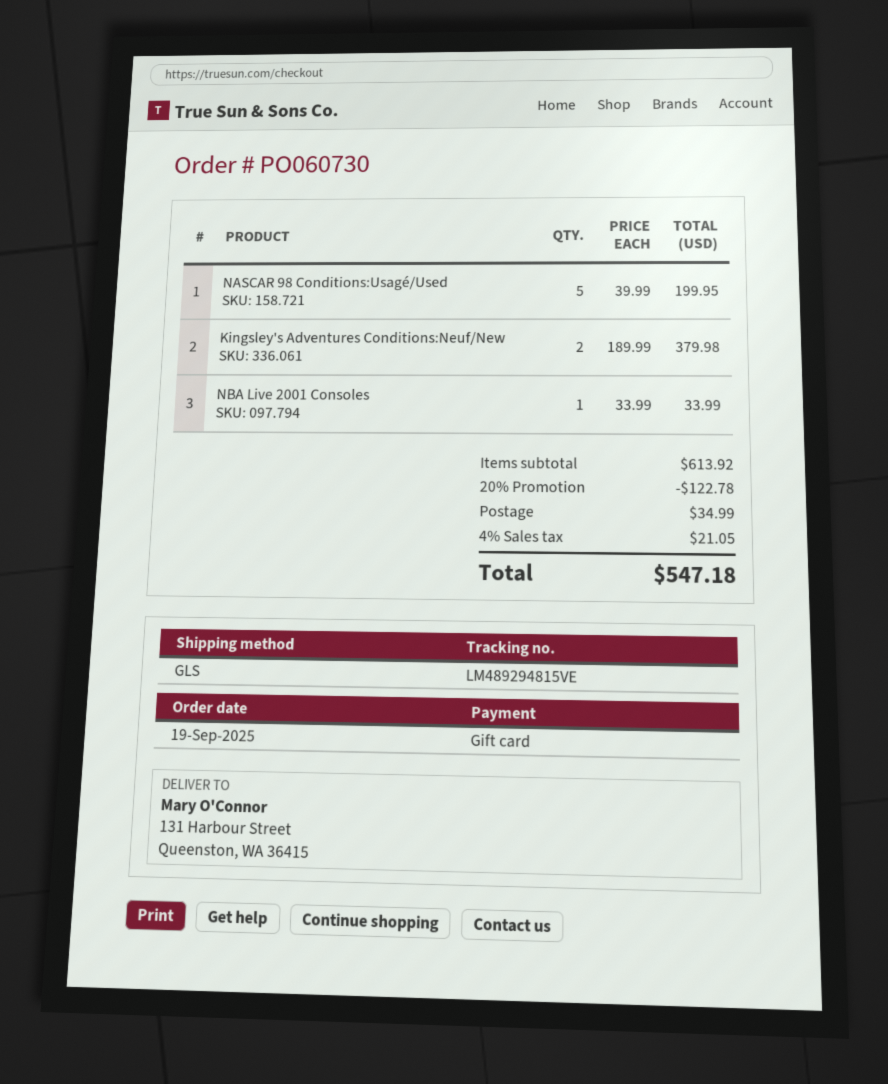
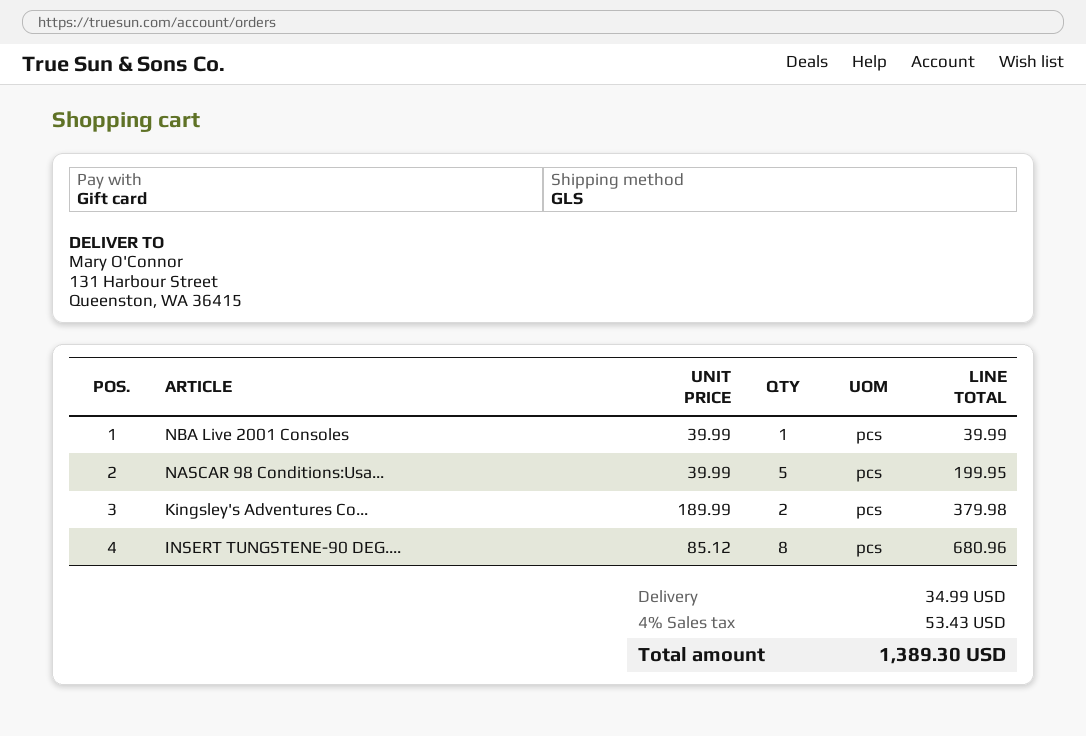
NBA Live 2001 Consoles: 1 x 33.99 = 33.99 -> 1 x 39.99 = 39.99
INSERT TUNGSTENE-90 DEG....: none -> 8 x 85.12 = 680.96
discount: 20% = 122.78 -> none
tax: 4% = 21.05 -> 4% = 53.43
total: 547.18 -> 1389.30

